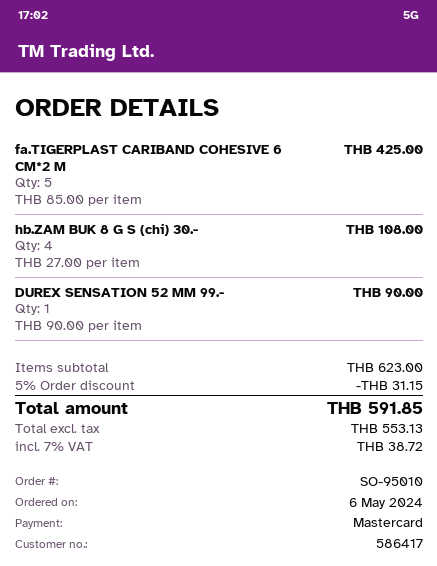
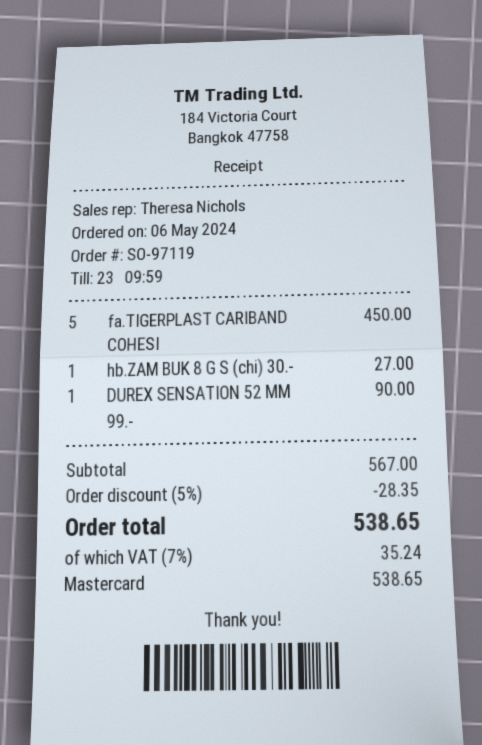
order number: SO-95010 -> SO-97119
fa.TIGERPLAST CARIBAND COHESIVE 6 CM*2 M: 5 for 425.00 -> 5 for 450.00
hb.ZAM BUK 8 G S (chi) 30.-: 4 for 108.00 -> 1 for 27.00
subtotal: 623.00 -> 567.00
discount: 5% = 31.15 -> 5% = 28.35
tax: 7% = 38.72 -> 7% = 35.24
total: 591.85 -> 538.65

